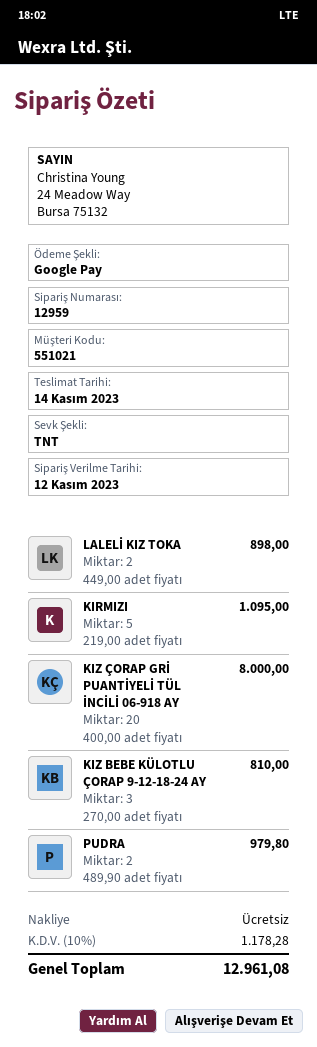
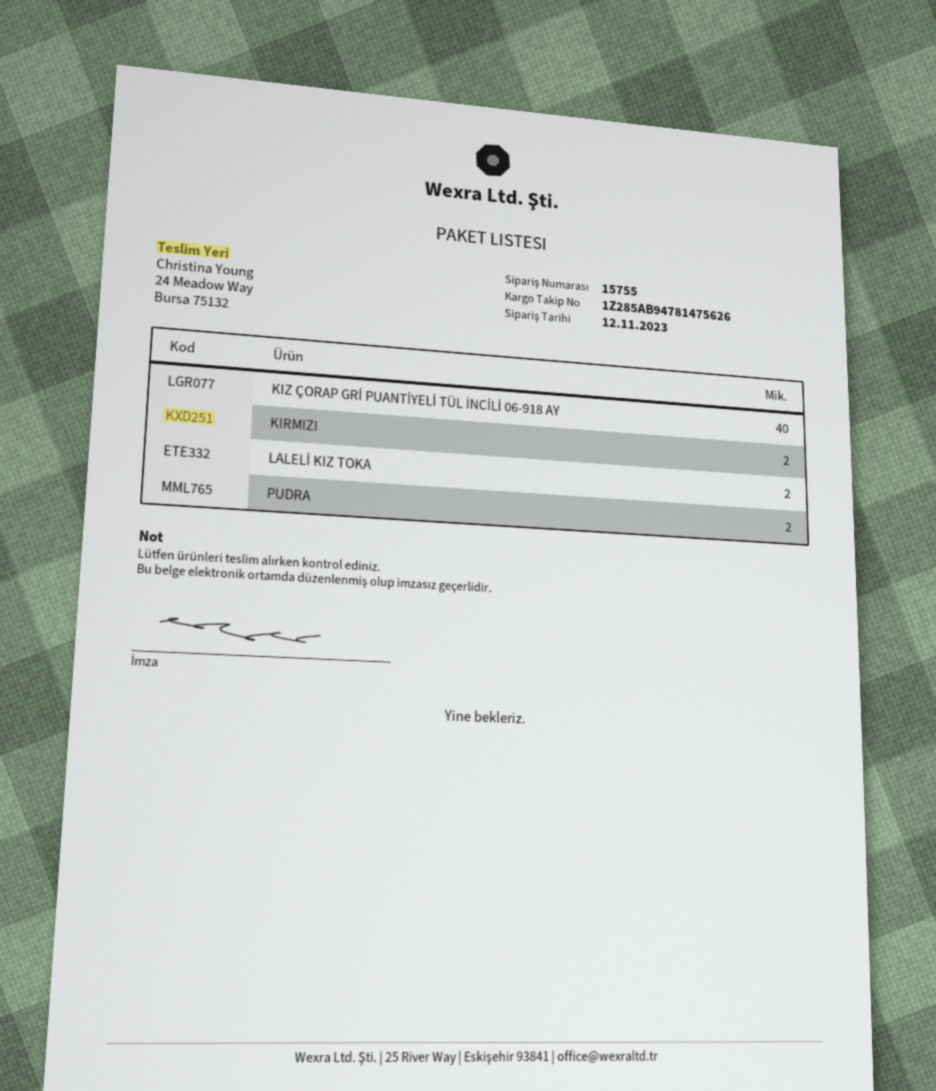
order number: 12959 -> 15755
KIRMIZI: 5 -> 2
KIZ ÇORAP GRİ PUANTİYELİ TÜL İNCİLİ 06-918 AY: 20 -> 40
KIZ BEBE KÜLOTLU ÇORAP 9-12-18-24 AY: 3 -> none

